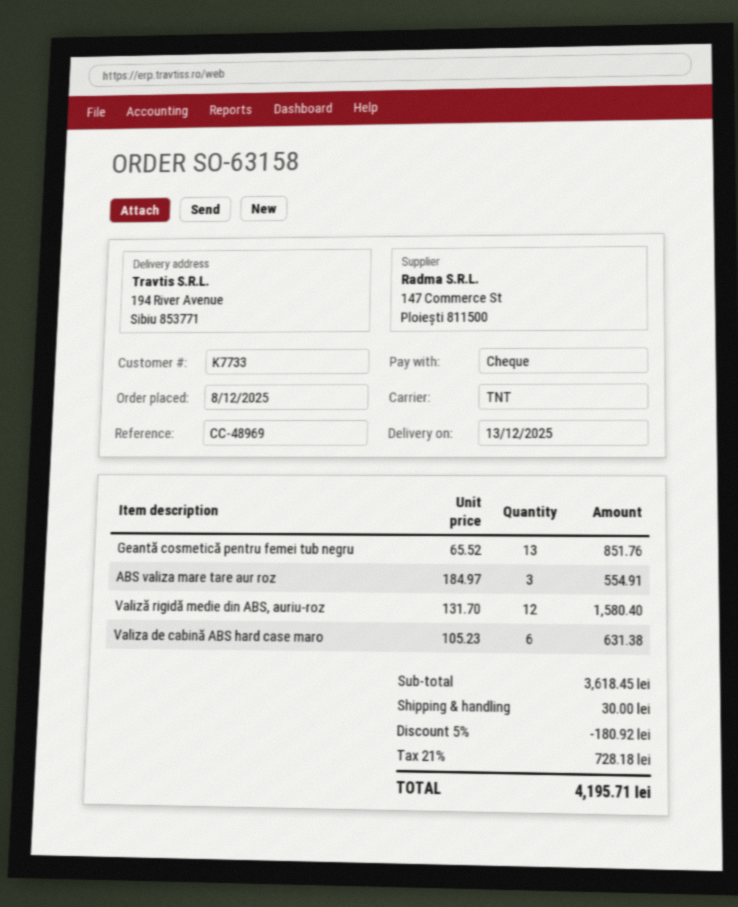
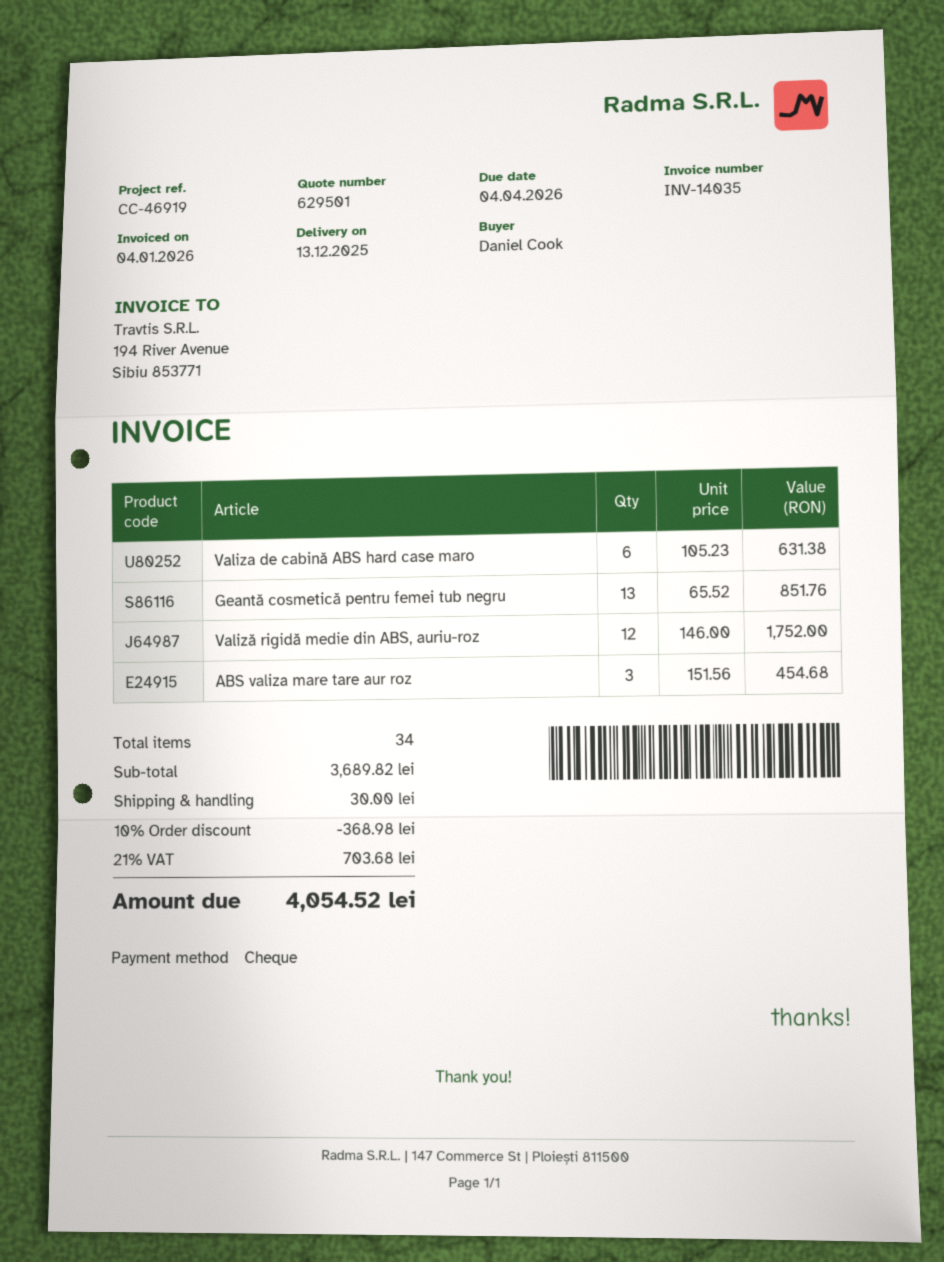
reference: CC-48969 -> CC-46919
ABS valiza mare tare aur roz: 3 x 184.97 = 554.91 -> 3 x 151.56 = 454.68
Valiză rigidă medie din ABS, auriu-roz: 12 x 131.70 = 1580.40 -> 12 x 146.00 = 1752.00
subtotal: 3618.45 -> 3689.82
discount: 5% = 180.92 -> 10% = 368.98
tax: 21% = 728.18 -> 21% = 703.68
total: 4195.71 -> 4054.52

